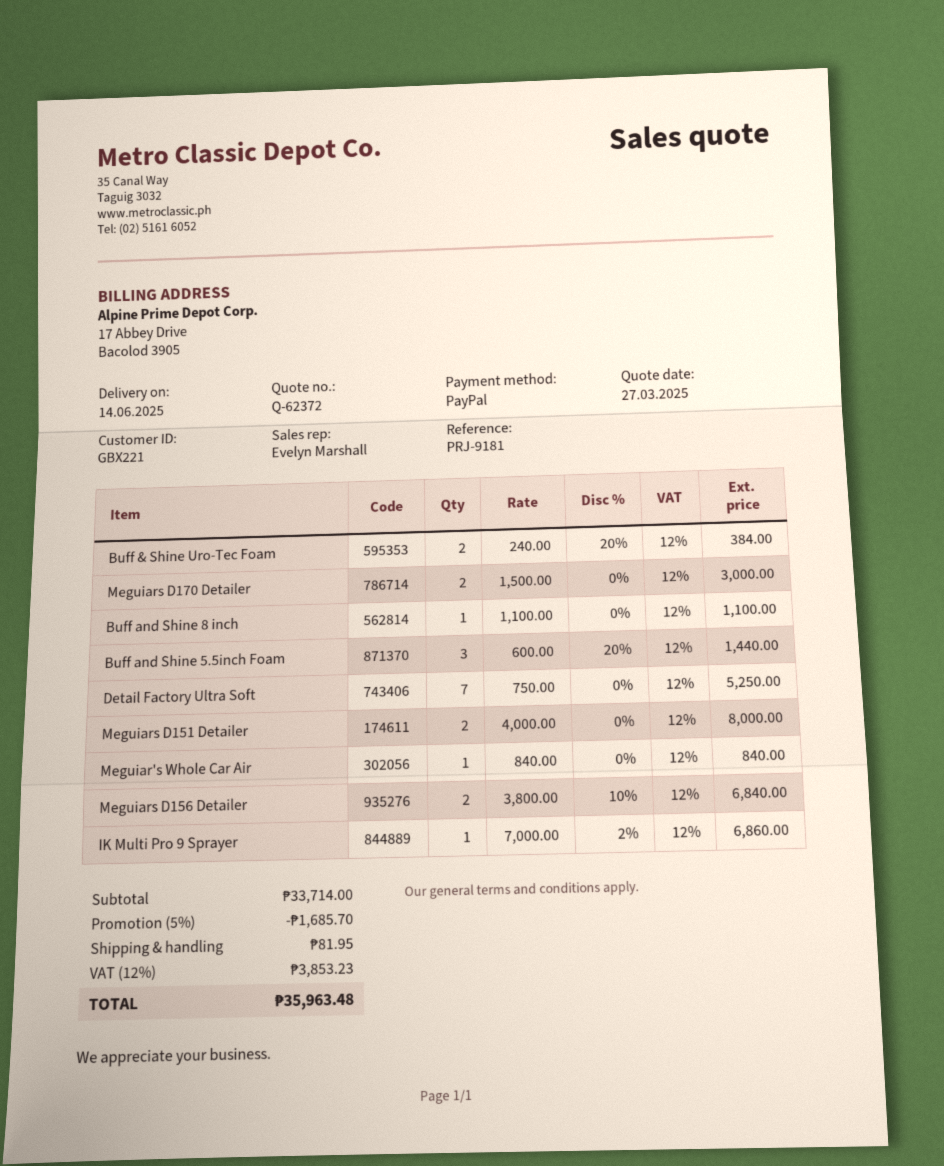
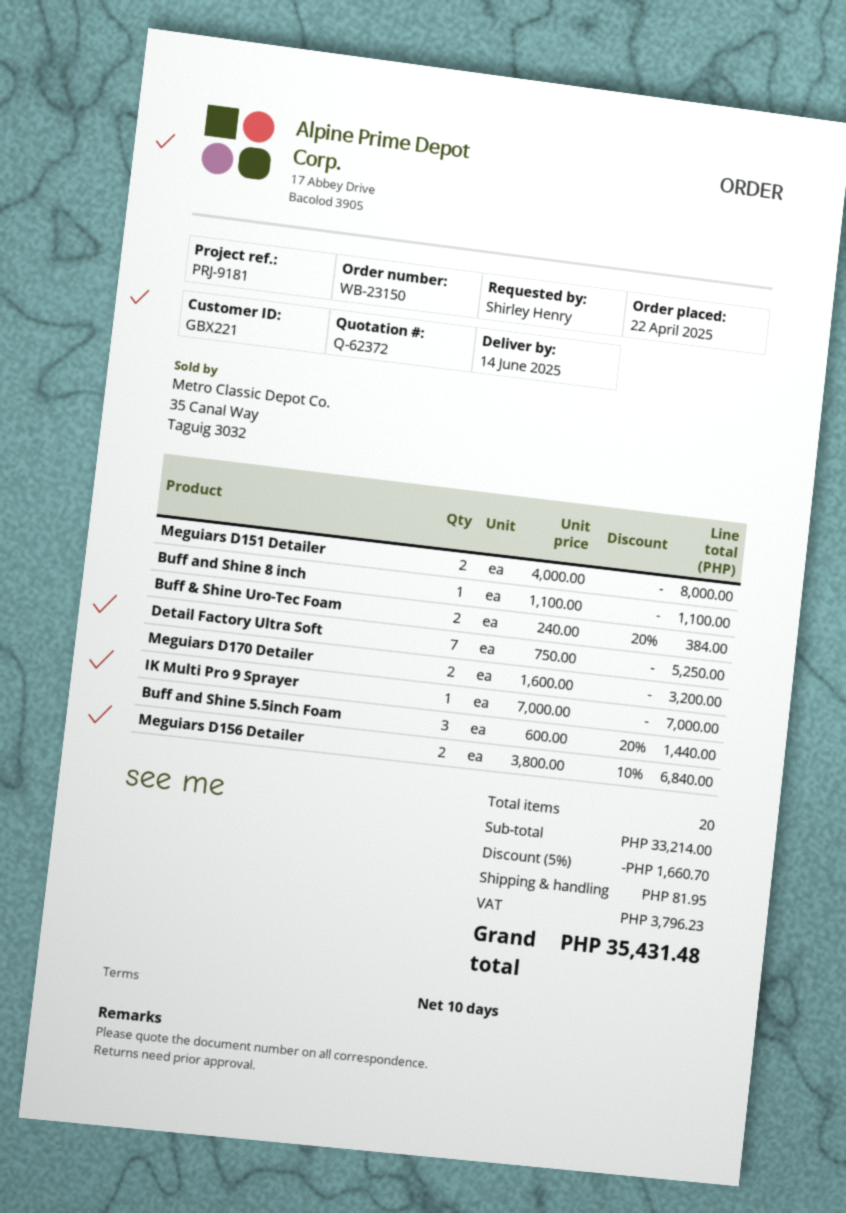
Meguiars D170 Detailer: 2 x 1500.00 = 3000.00 -> 2 x 1600.00 = 3200.00
Meguiar's Whole Car Air: 1 x 840.00 = 840.00 -> none
IK Multi Pro 9 Sprayer: 1 x 7000.00 - 2% = 6860.00 -> 1 x 7000.00 = 7000.00
subtotal: 33714.00 -> 33214.00
discount: 5% = 1685.70 -> 5% = 1660.70
tax: 3853.23 -> 3796.23
total: 35963.48 -> 35431.48

